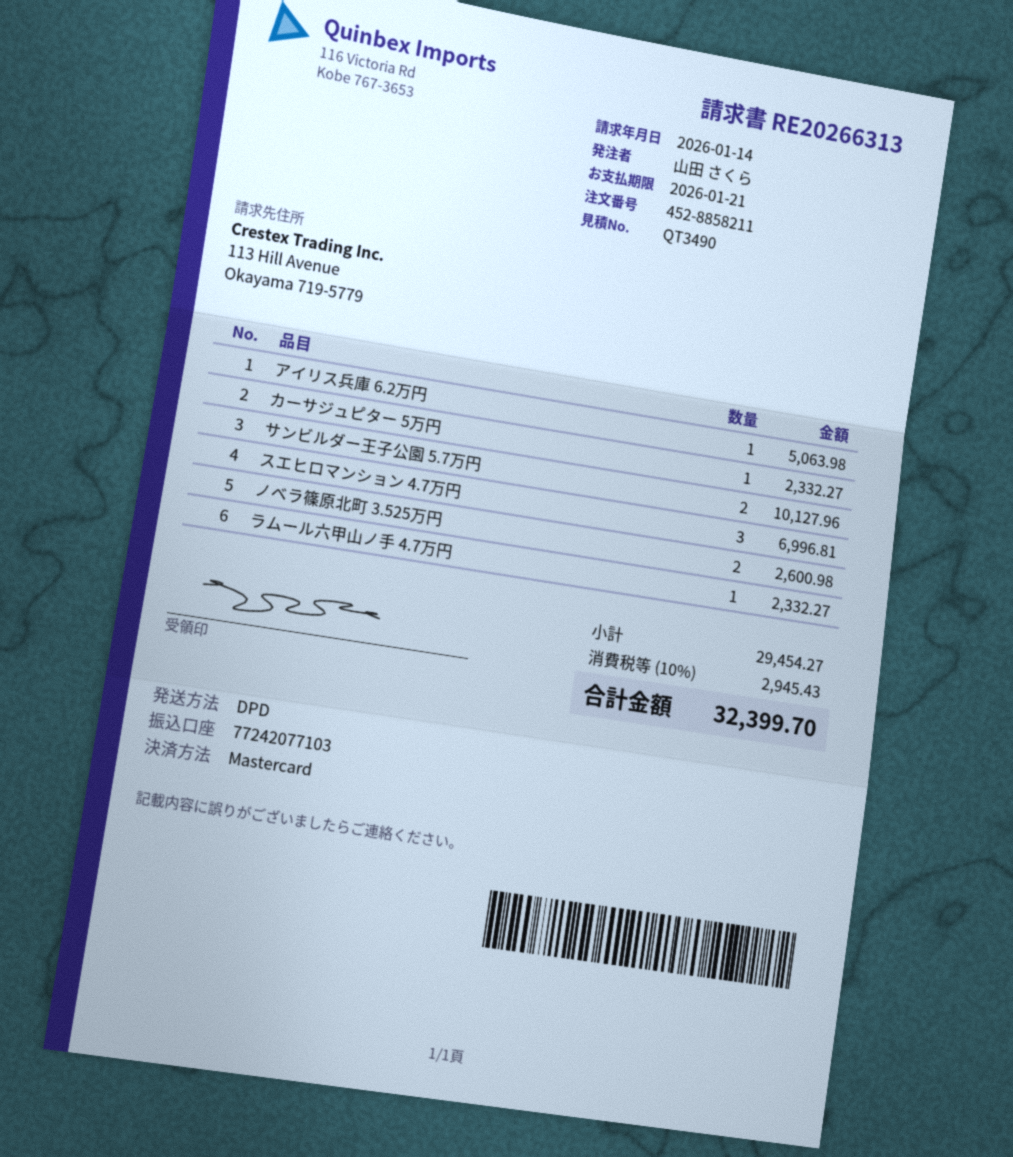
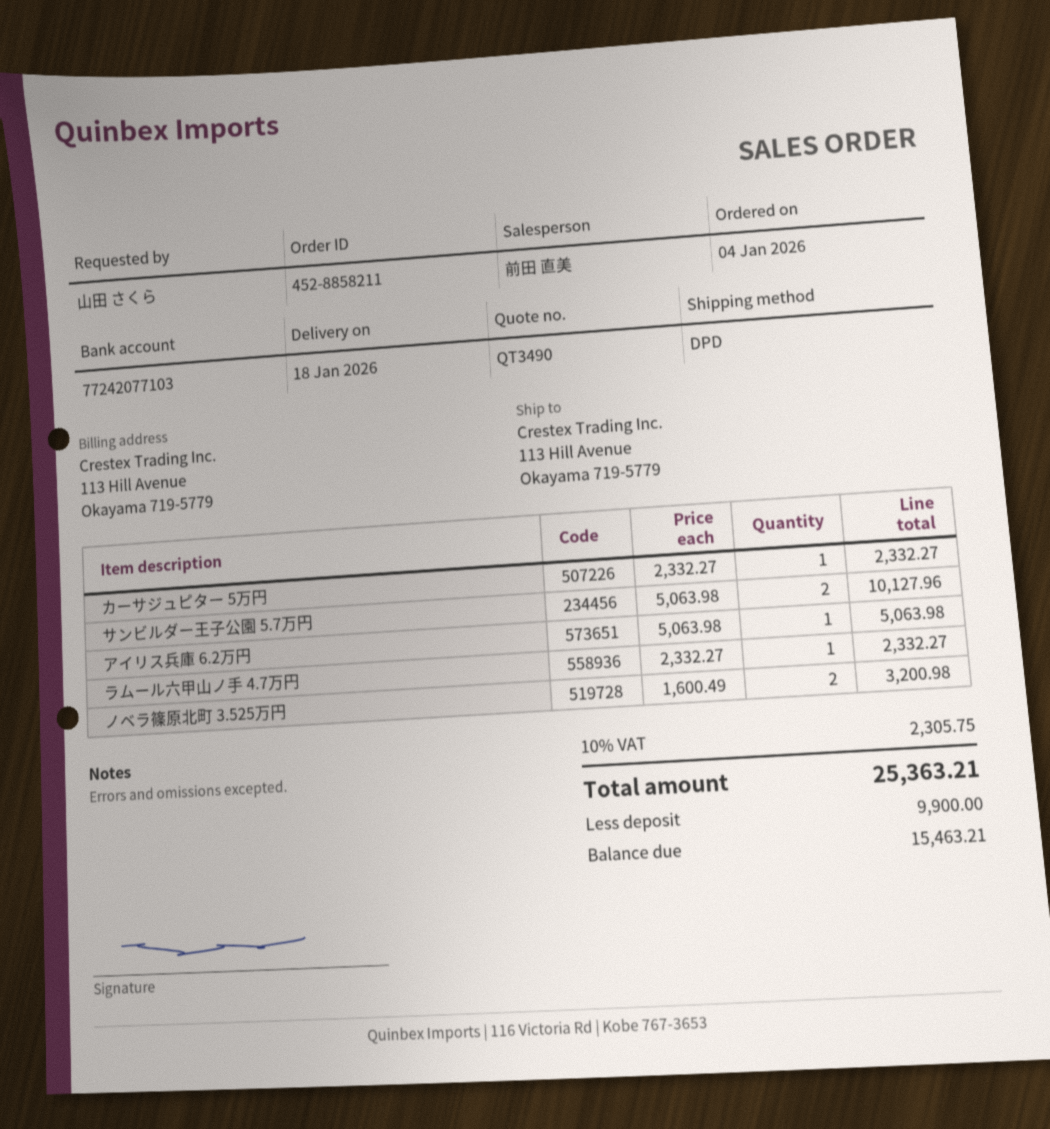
スエヒロマンション 4.7万円: 3 for 6996.81 -> none
ノベラ篠原北町 3.525万円: 2 for 2600.98 -> 2 for 3200.98
tax: 10% = 2945.43 -> 10% = 2305.75
total: 32399.70 -> 25363.21

